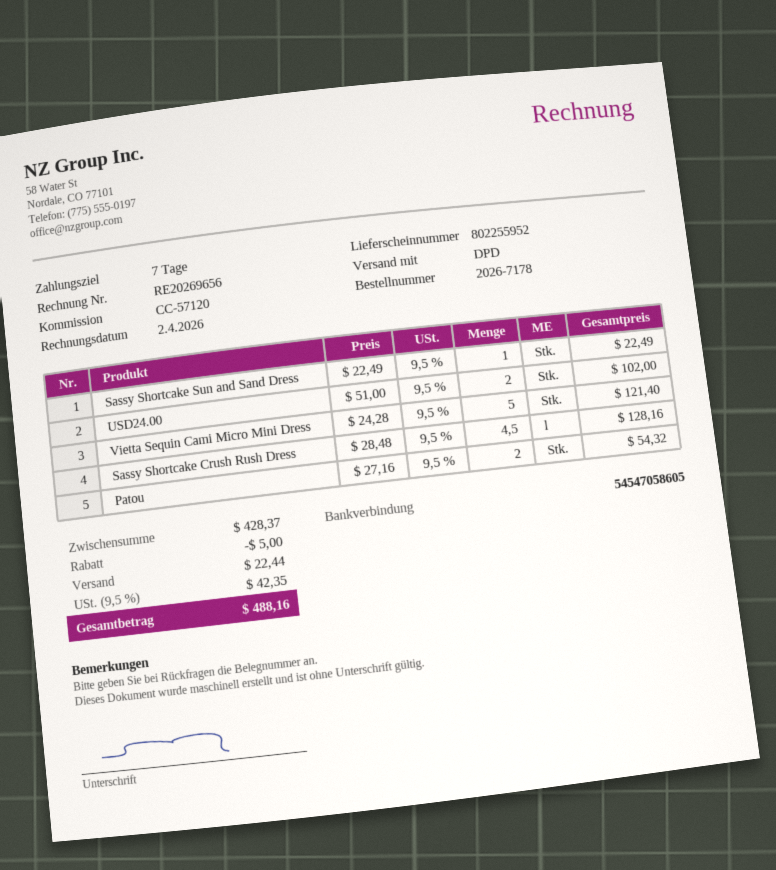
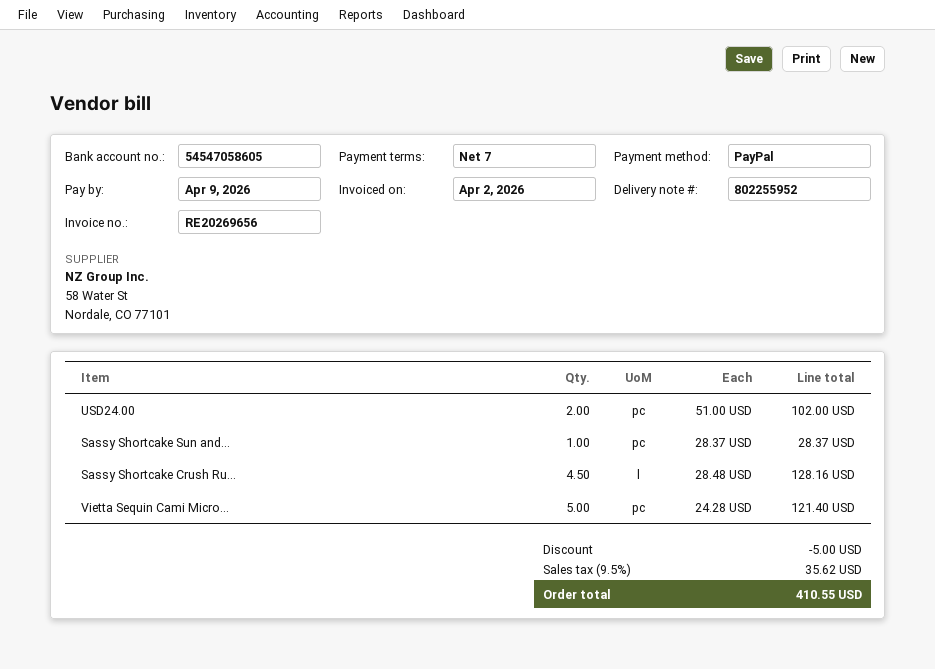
Sassy Shortcake Sun and Sand Dress: 1 x 22.49 = 22.49 -> 1 x 28.37 = 28.37
Patou: 2 x 27.16 = 54.32 -> none
shipping: 22.44 -> none
tax: 9.5% = 42.35 -> 9.5% = 35.62
total: 488.16 -> 410.55

